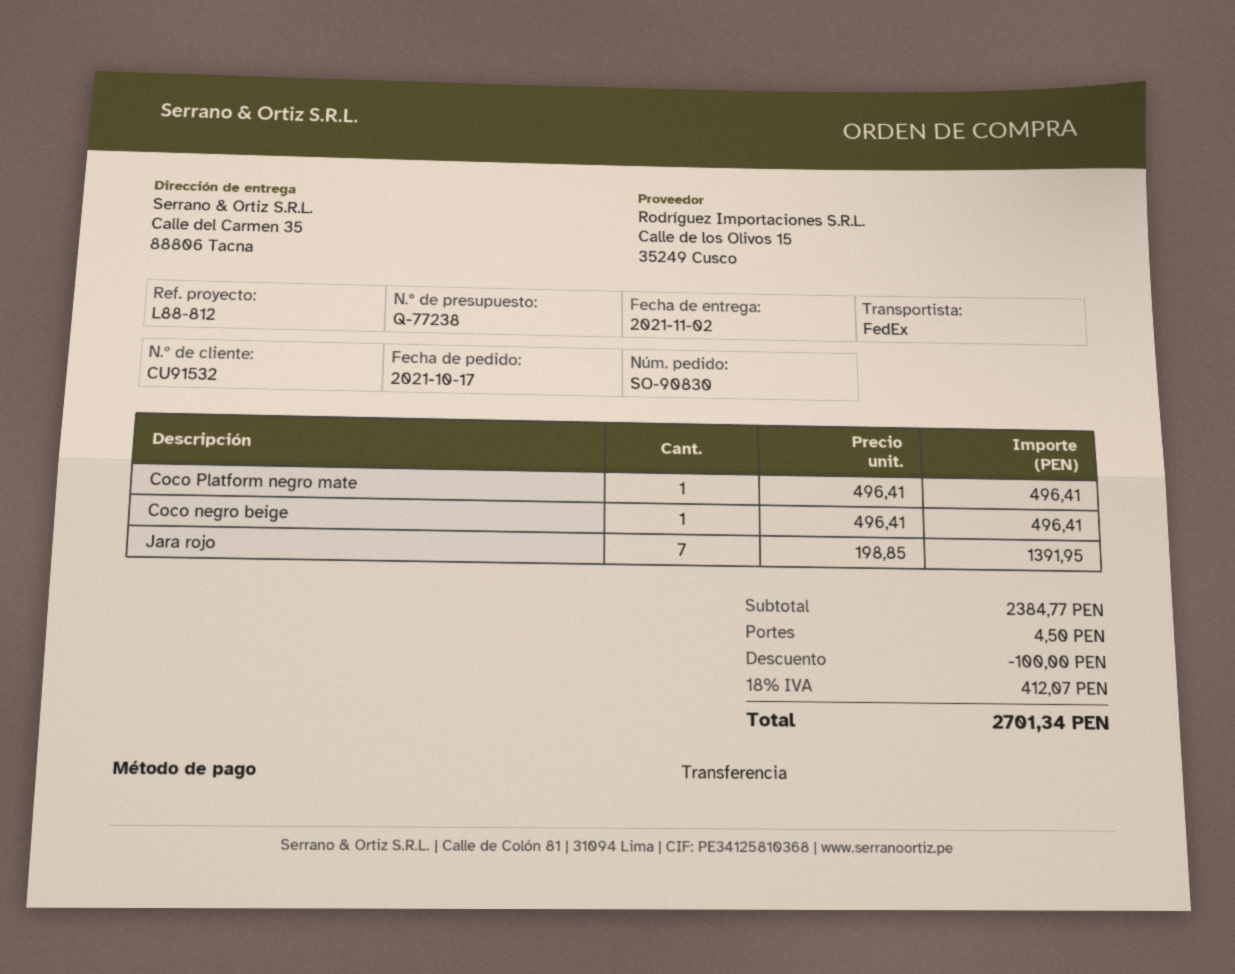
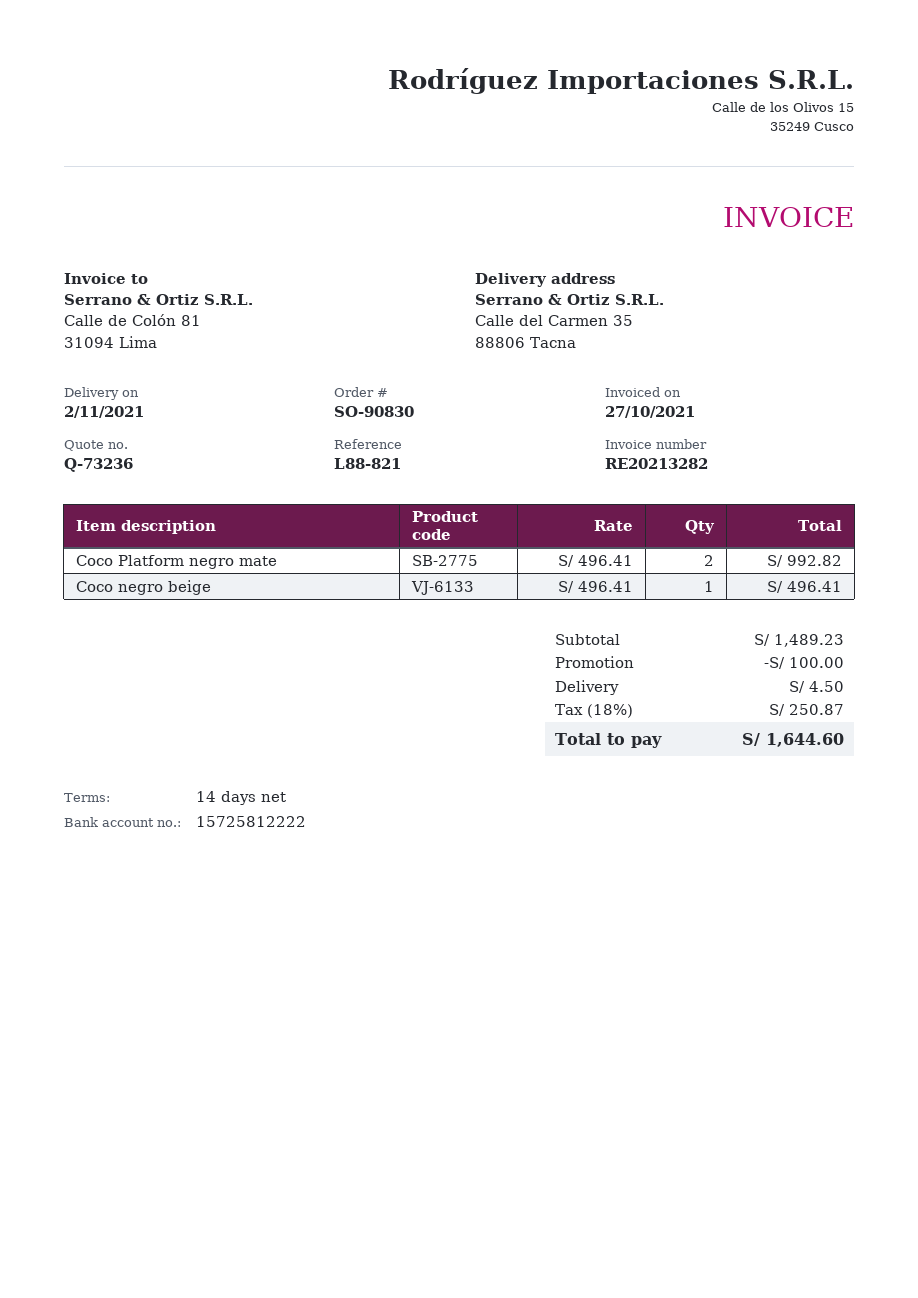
quote number: Q-77238 -> Q-73236
reference: L88-812 -> L88-821
Coco Platform negro mate: 1 x 496.41 = 496.41 -> 2 x 496.41 = 992.82
Jara rojo: 7 x 198.85 = 1391.95 -> none
subtotal: 2384.77 -> 1489.23
tax: 18% = 412.07 -> 18% = 250.87
total: 2701.34 -> 1644.60

